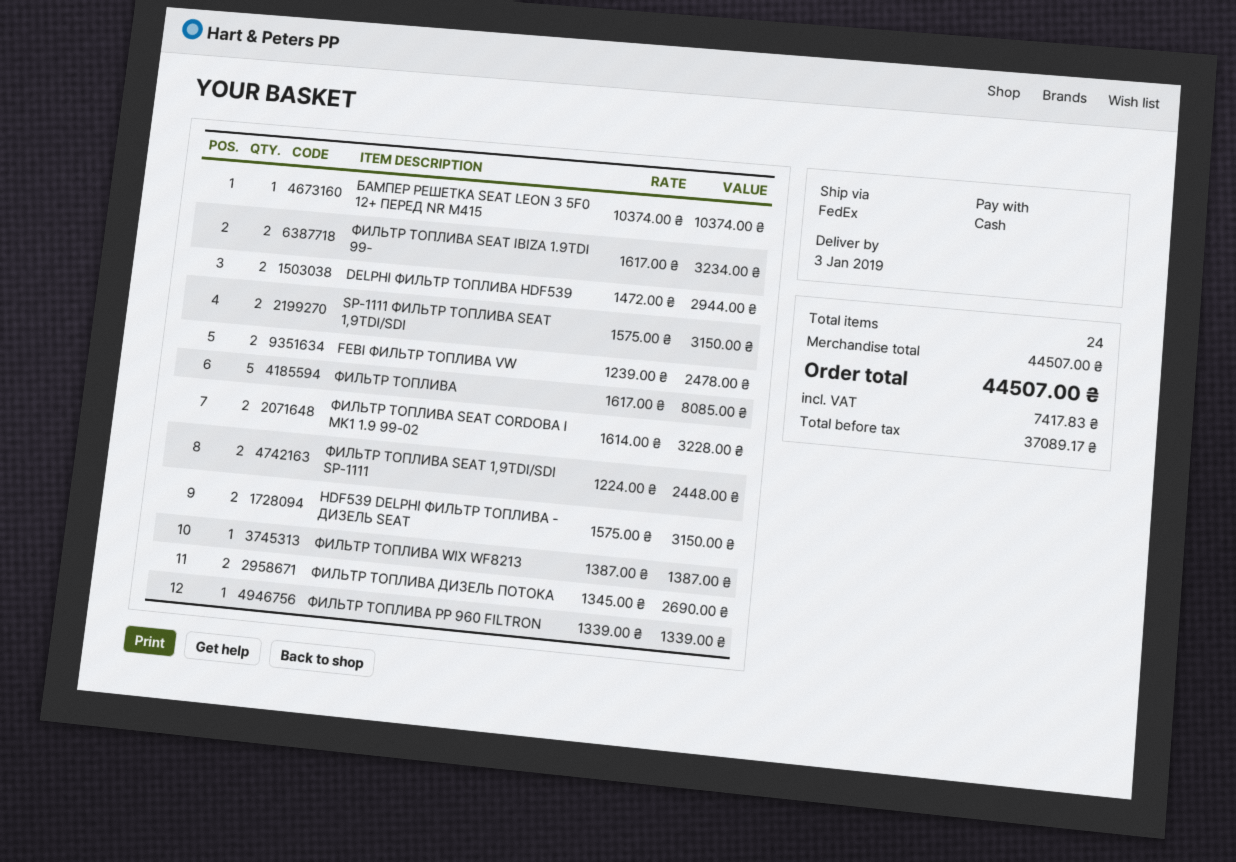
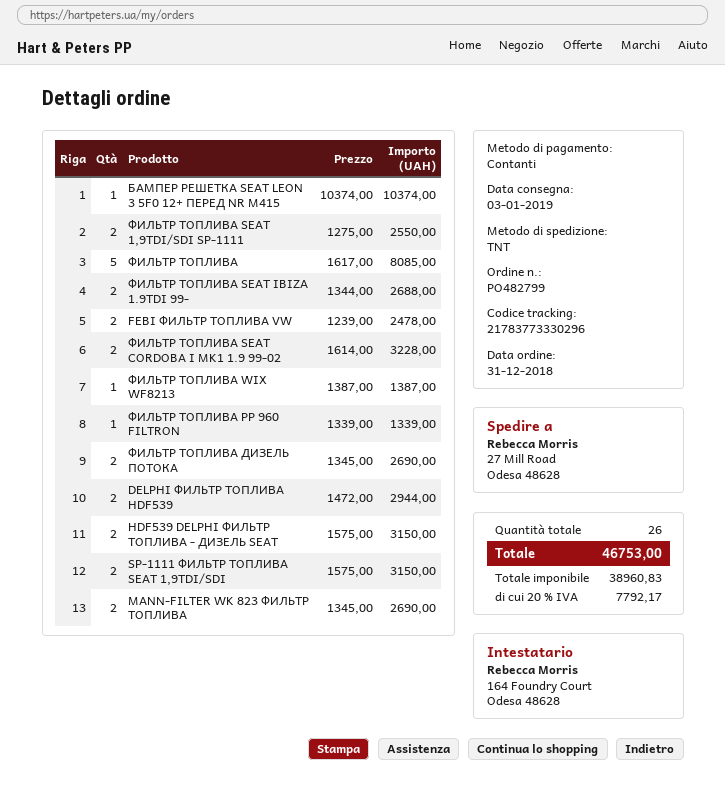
shipping method: FedEx -> TNT
ФИЛЬТР ТОПЛИВА SEAT IBIZA 1.9TDI 99-: 2 x 1617.00 = 3234.00 -> 2 x 1344.00 = 2688.00
ФИЛЬТР ТОПЛИВА SEAT 1,9TDI/SDI SP-1111: 2 x 1224.00 = 2448.00 -> 2 x 1275.00 = 2550.00
MANN-FILTER WK 823 ФИЛЬТР ТОПЛИВА: none -> 2 x 1345.00 = 2690.00
total quantity: 24 -> 26
net: 37089.17 -> 38960.83
tax: 7417.83 -> 7792.17
total: 44507.00 -> 46753.00

